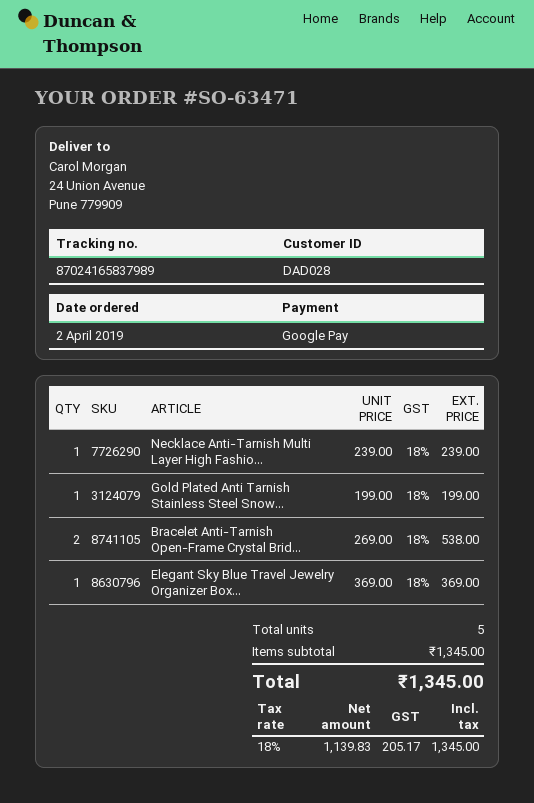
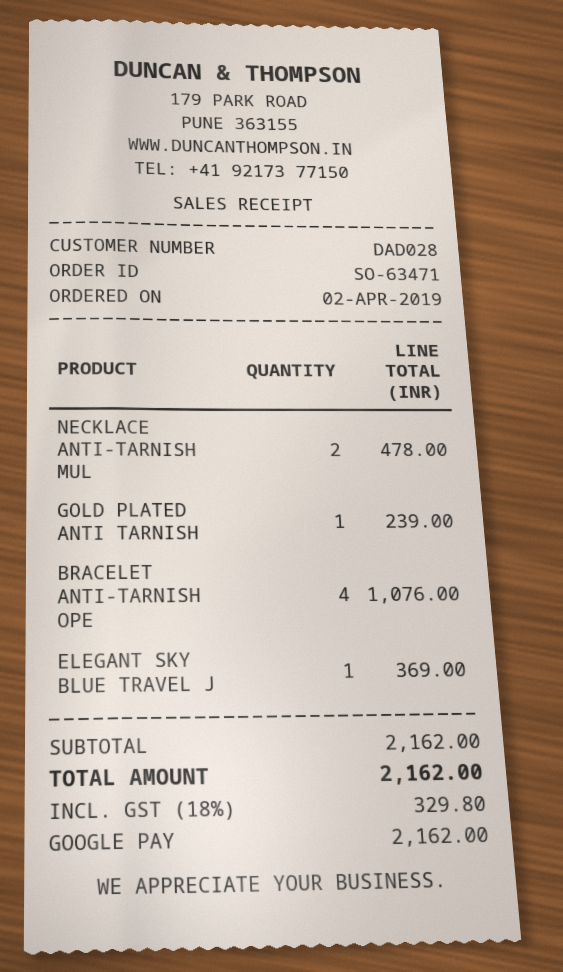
Necklace Anti-Tarnish Multi Layer High Fashio...: 1 for 239.00 -> 2 for 478.00
Gold Plated Anti Tarnish Stainless Steel Snow...: 1 for 199.00 -> 1 for 239.00
Bracelet Anti-Tarnish Open-Frame Crystal Brid...: 2 for 538.00 -> 4 for 1076.00
subtotal: 1345.00 -> 2162.00
tax: 18% = 205.17 -> 18% = 329.80
total: 1345.00 -> 2162.00

